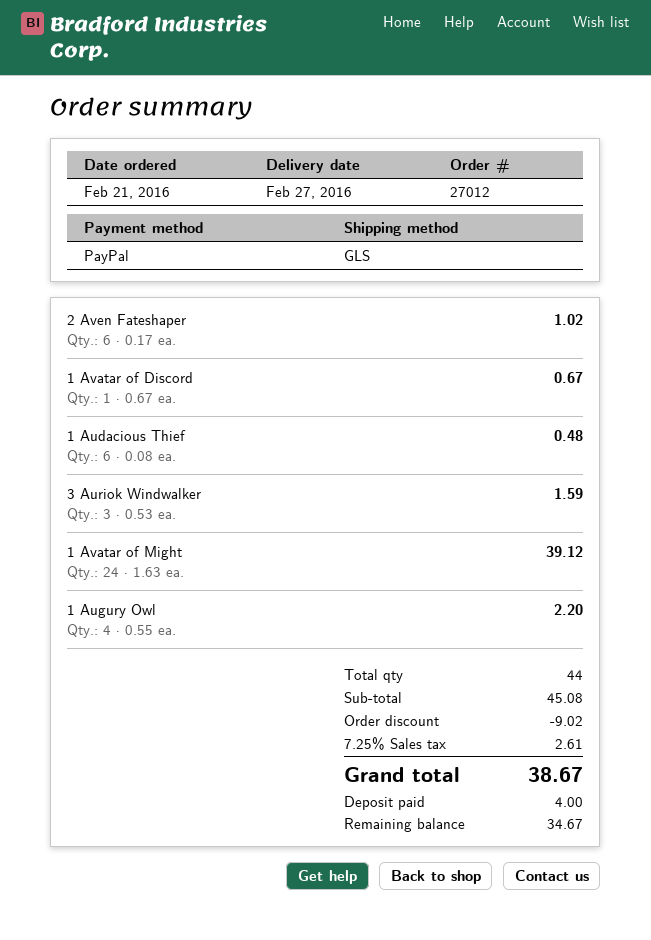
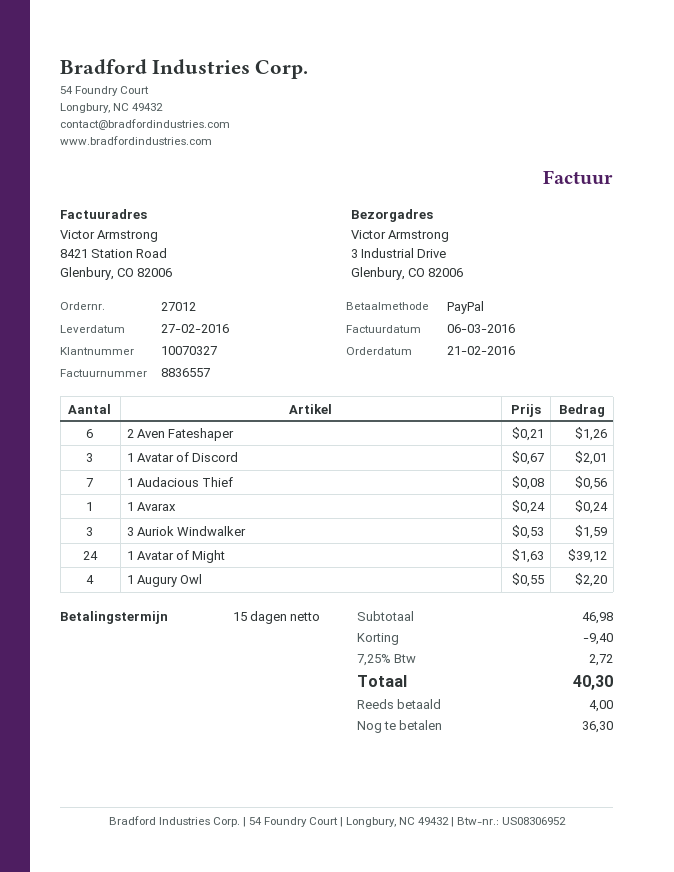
2 Aven Fateshaper: 6 x 0.17 = 1.02 -> 6 x 0.21 = 1.26
1 Avatar of Discord: 1 x 0.67 = 0.67 -> 3 x 0.67 = 2.01
1 Audacious Thief: 6 x 0.08 = 0.48 -> 7 x 0.08 = 0.56
1 Avarax: none -> 1 x 0.24 = 0.24
subtotal: 45.08 -> 46.98
discount: 9.02 -> 9.40
tax: 7.25% = 2.61 -> 7.25% = 2.72
total: 38.67 -> 40.30
balance: 34.67 -> 36.30

